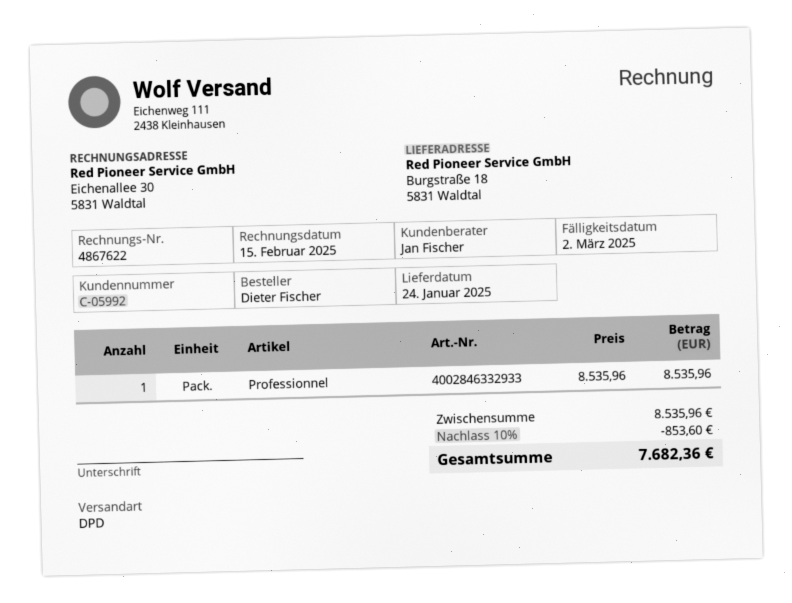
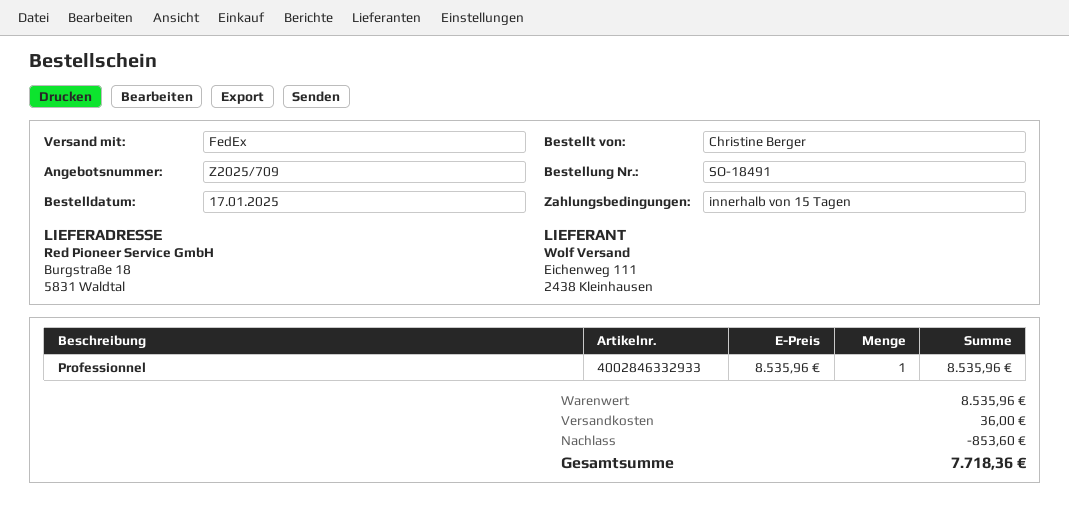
ordered by: Dieter Fischer -> Christine Berger
shipping method: DPD -> FedEx
shipping: none -> 36.00
total: 7682.36 -> 7718.36

